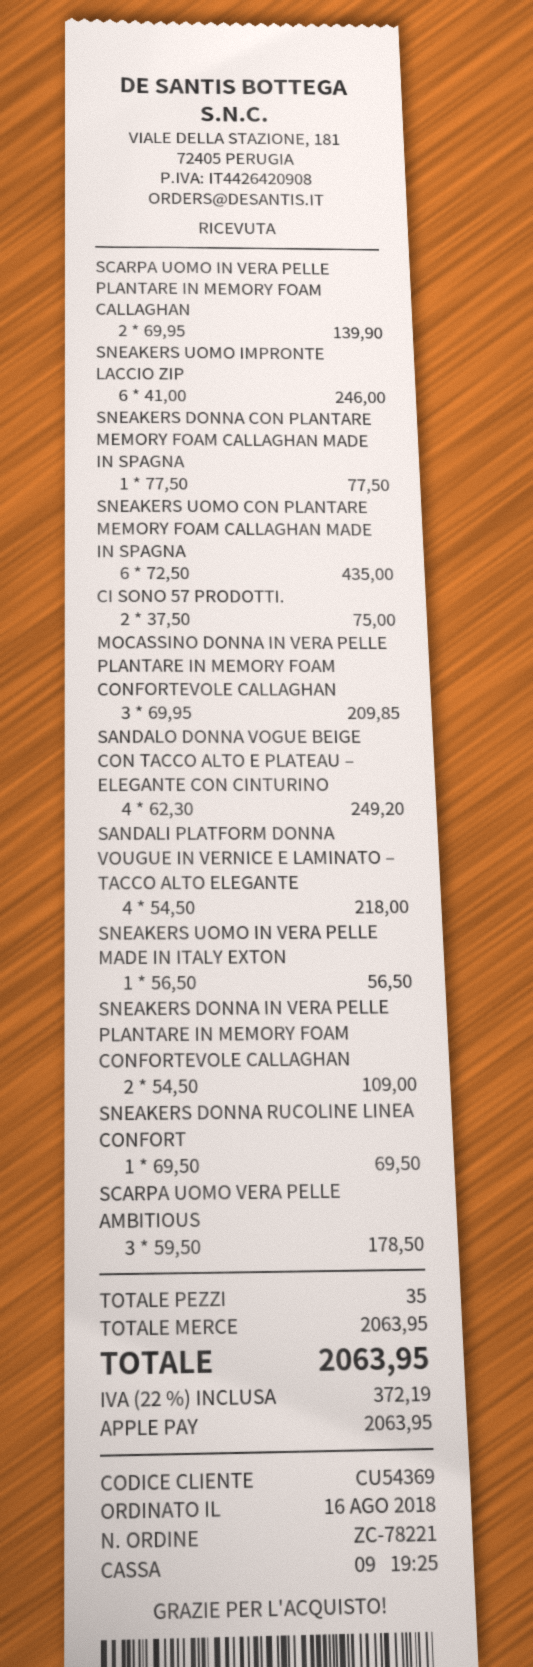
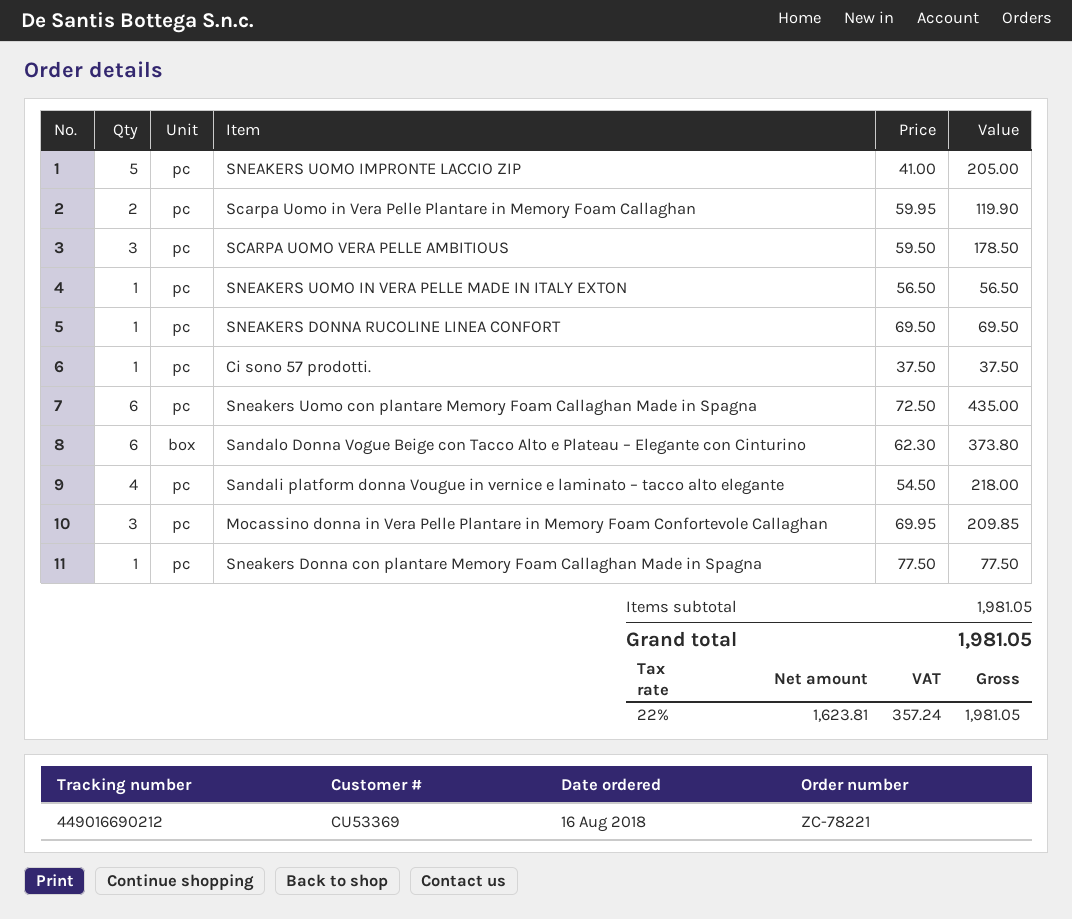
customer number: CU54369 -> CU53369
SCARPA UOMO IN VERA PELLE PLANTARE IN MEMORY FOAM CALLAGHAN: 2 x 69.95 = 139.90 -> 2 x 59.95 = 119.90
SNEAKERS UOMO IMPRONTE LACCIO ZIP: 6 x 41.00 = 246.00 -> 5 x 41.00 = 205.00
CI SONO 57 PRODOTTI.: 2 x 37.50 = 75.00 -> 1 x 37.50 = 37.50
SANDALO DONNA VOGUE BEIGE CON TACCO ALTO E PLATEAU – ELEGANTE CON CINTURINO: 4 x 62.30 = 249.20 -> 6 x 62.30 = 373.80
SNEAKERS DONNA IN VERA PELLE PLANTARE IN MEMORY FOAM CONFORTEVOLE CALLAGHAN: 2 x 54.50 = 109.00 -> none
subtotal: 2063.95 -> 1981.05
tax: 22% = 372.19 -> 22% = 357.24
total: 2063.95 -> 1981.05

